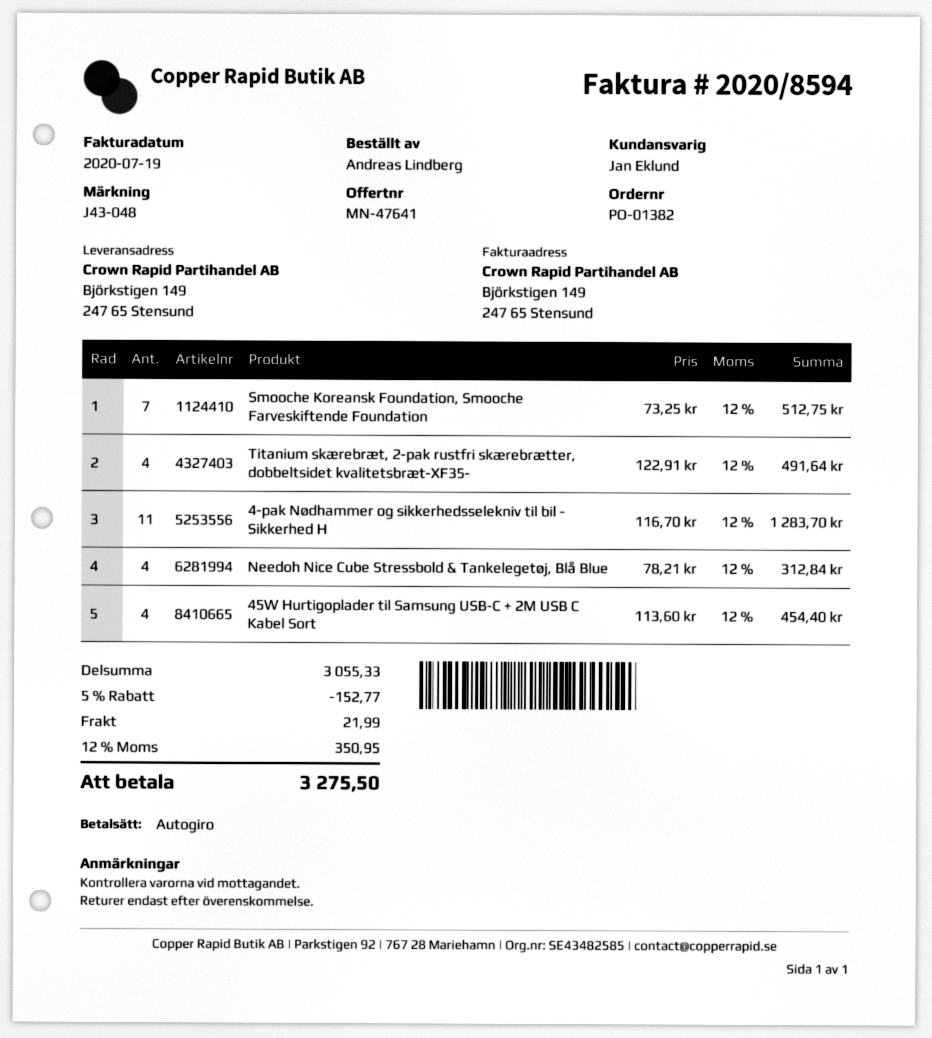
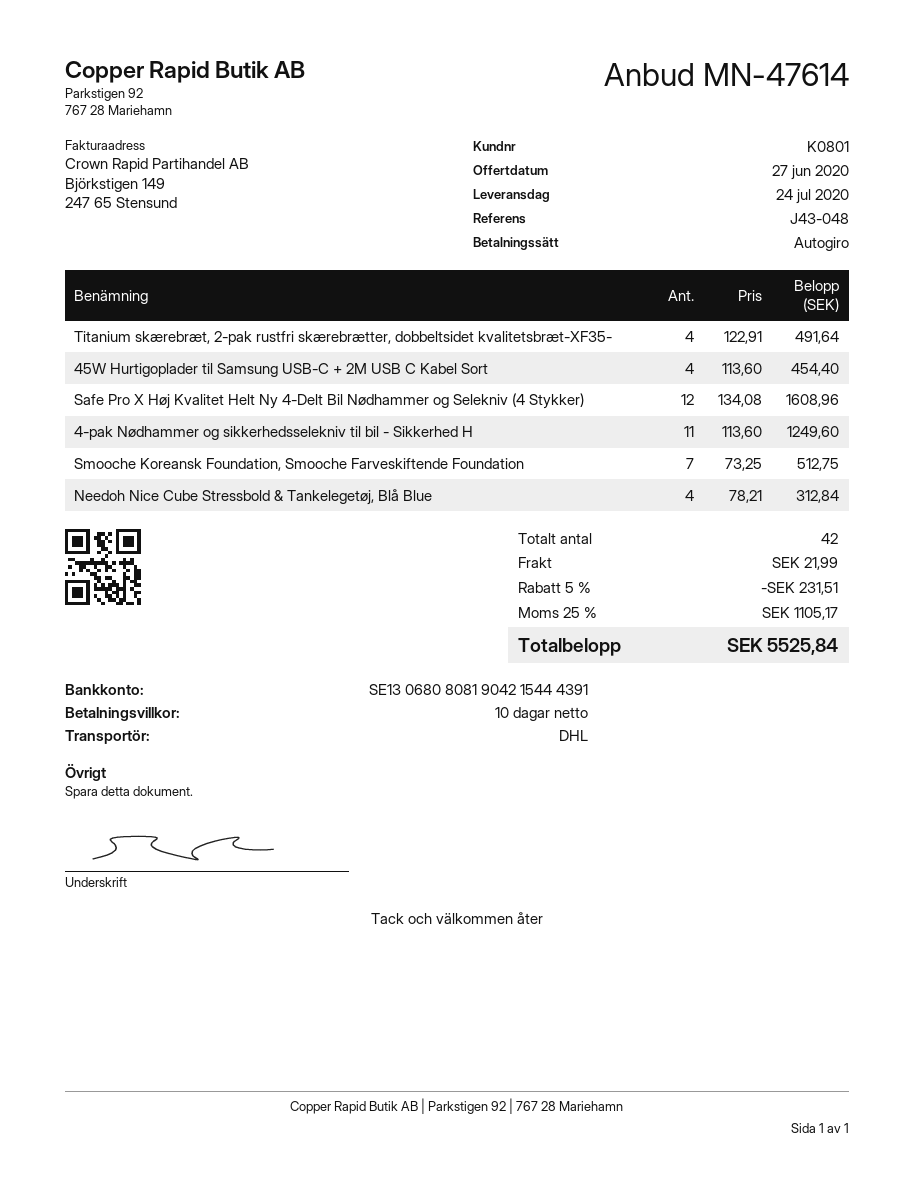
quote number: MN-47641 -> MN-47614
4-pak Nødhammer og sikkerhedsselekniv til bil - Sikkerhed H: 11 x 116.70 = 1283.70 -> 11 x 113.60 = 1249.60
Safe Pro X Høj Kvalitet Helt Ny 4-Delt Bil Nødhammer og Selekniv (4 Stykker): none -> 12 x 134.08 = 1608.96
discount: 5% = 152.77 -> 5% = 231.51
tax: 12% = 350.95 -> 25% = 1105.17
total: 3275.50 -> 5525.84

